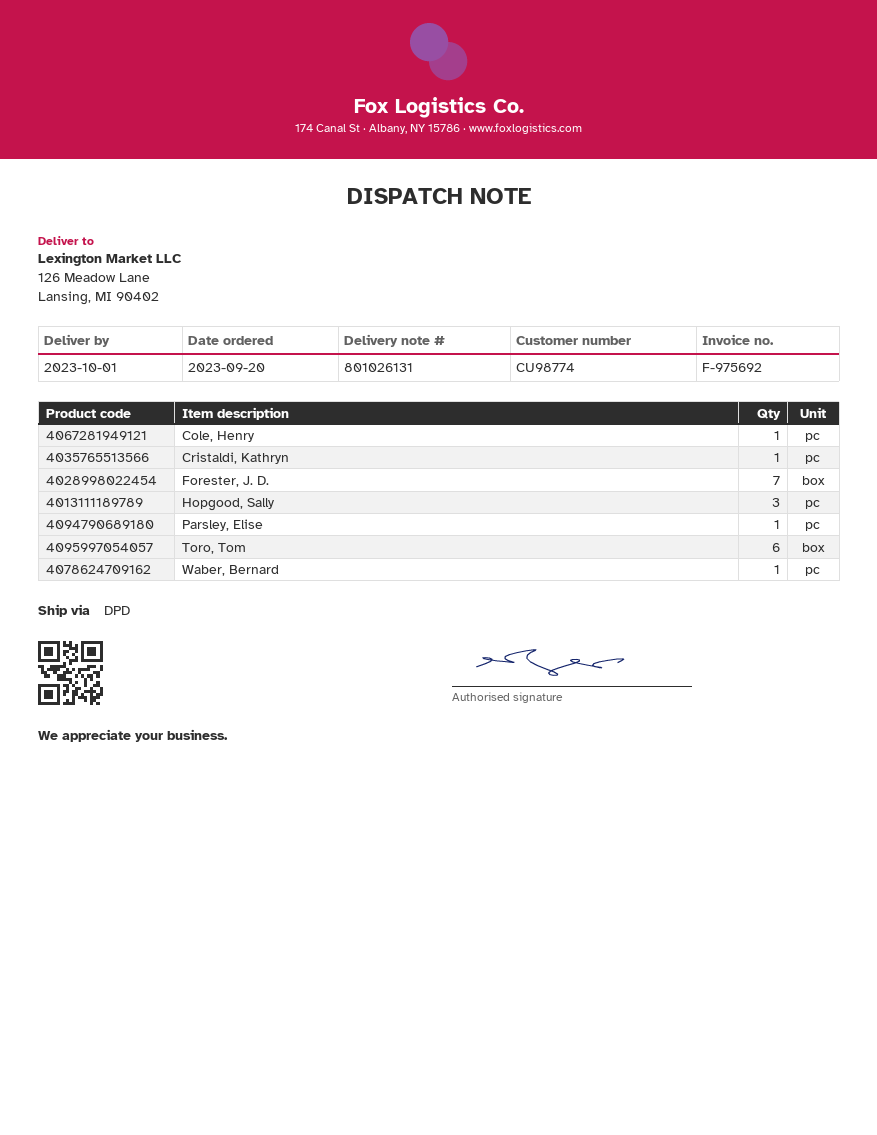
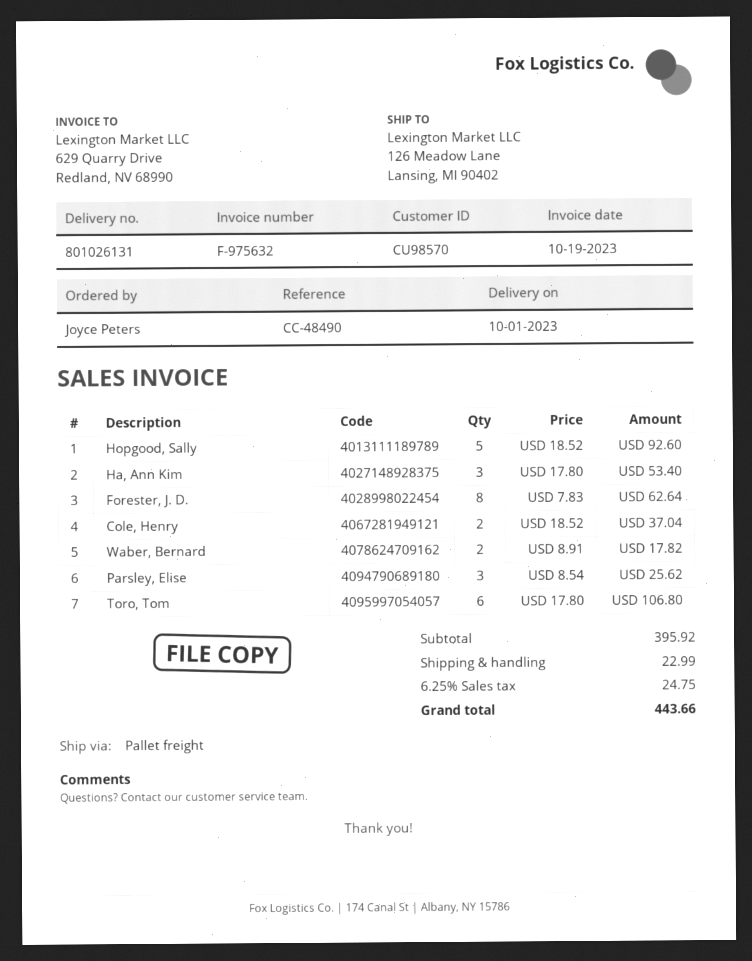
invoice number: F-975692 -> F-975632
customer number: CU98774 -> CU98570
shipping method: DPD -> pallet freight
Cole, Henry: 1 -> 2
Cristaldi, Kathryn: 1 -> none
Forester, J. D.: 7 -> 8
Hopgood, Sally: 3 -> 5
Parsley, Elise: 1 -> 3
Waber, Bernard: 1 -> 2
Ha, Ann Kim: none -> 3

